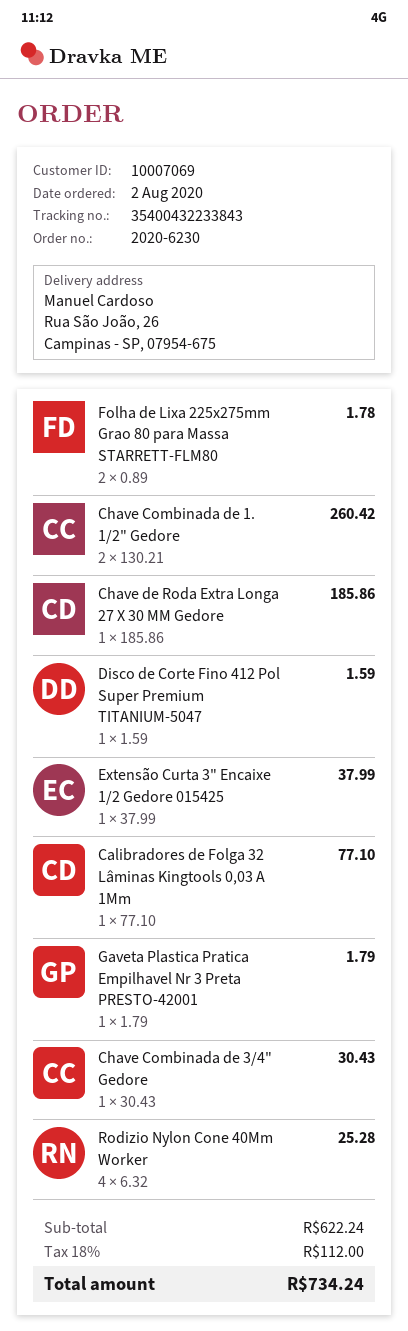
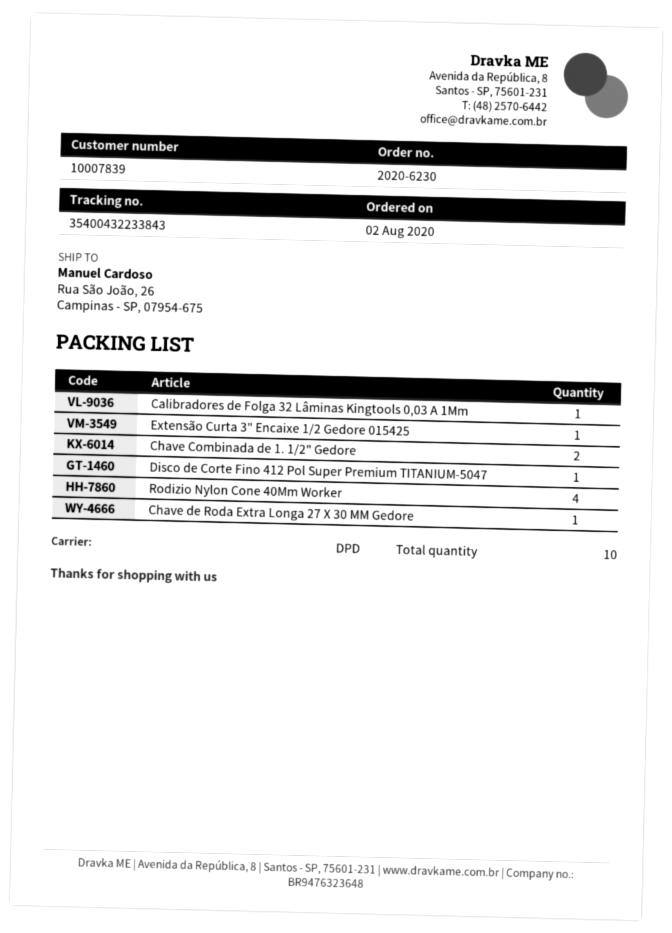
customer number: 10007069 -> 10007839
Folha de Lixa 225x275mm Grao 80 para Massa STARRETT-FLM80: 2 -> none
Gaveta Plastica Pratica Empilhavel Nr 3 Preta PRESTO-42001: 1 -> none
Chave Combinada de 3/4" Gedore: 1 -> none

